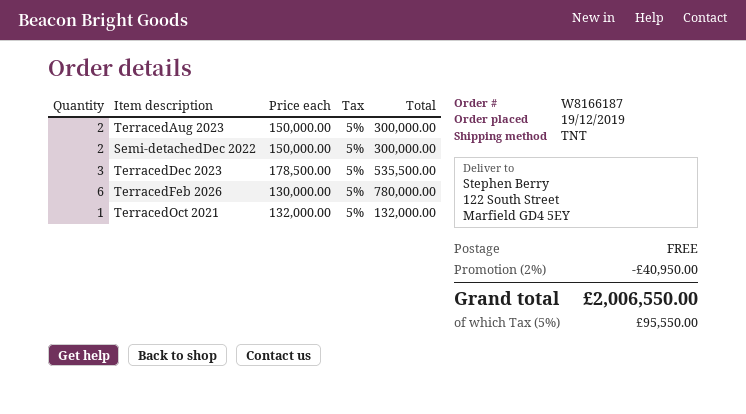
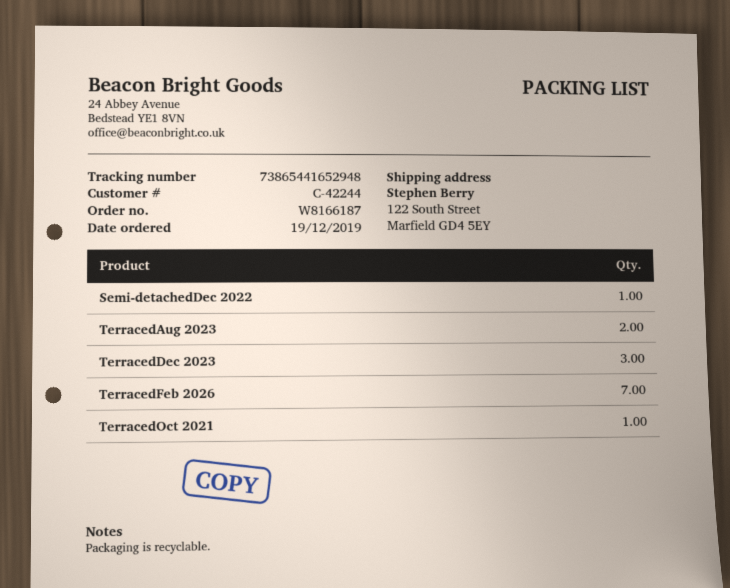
Semi-detachedDec 2022: 2 -> 1
TerracedFeb 2026: 6 -> 7

